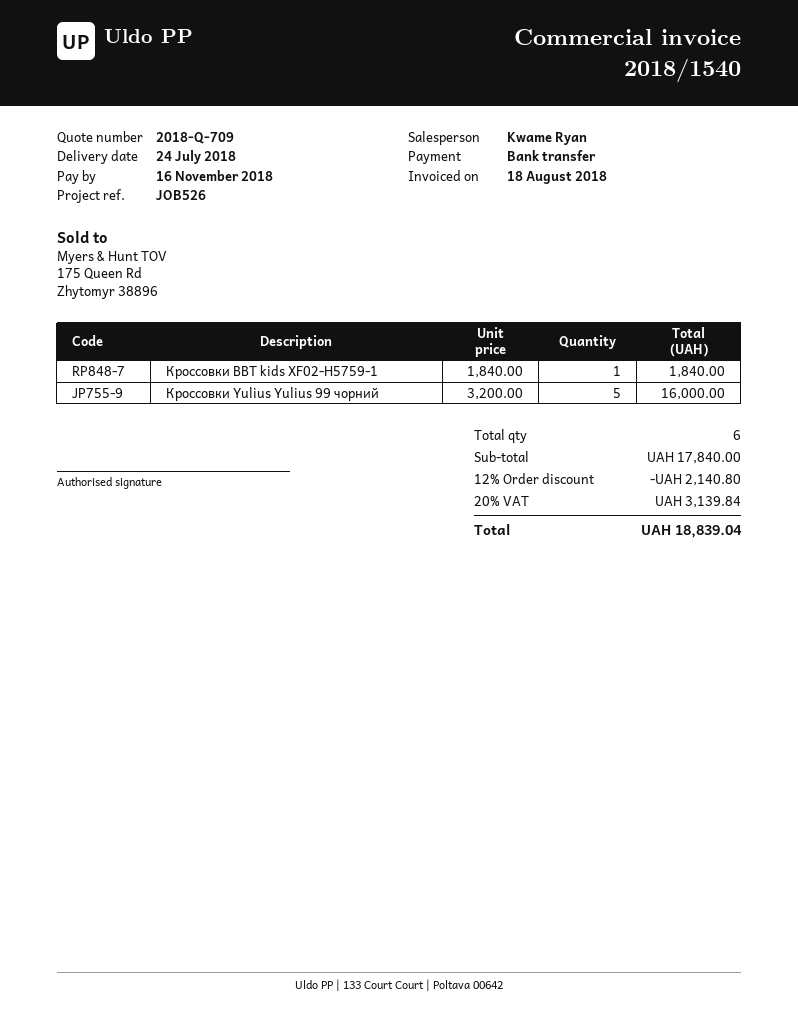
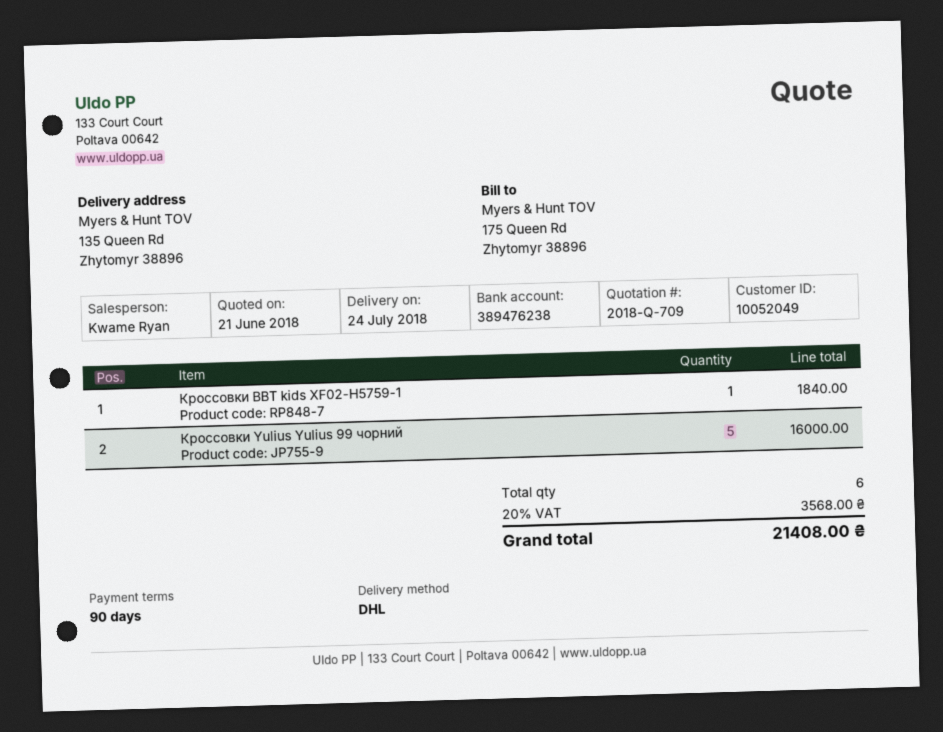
discount: 12% = 2140.80 -> none
tax: 20% = 3139.84 -> 20% = 3568.00
total: 18839.04 -> 21408.00

